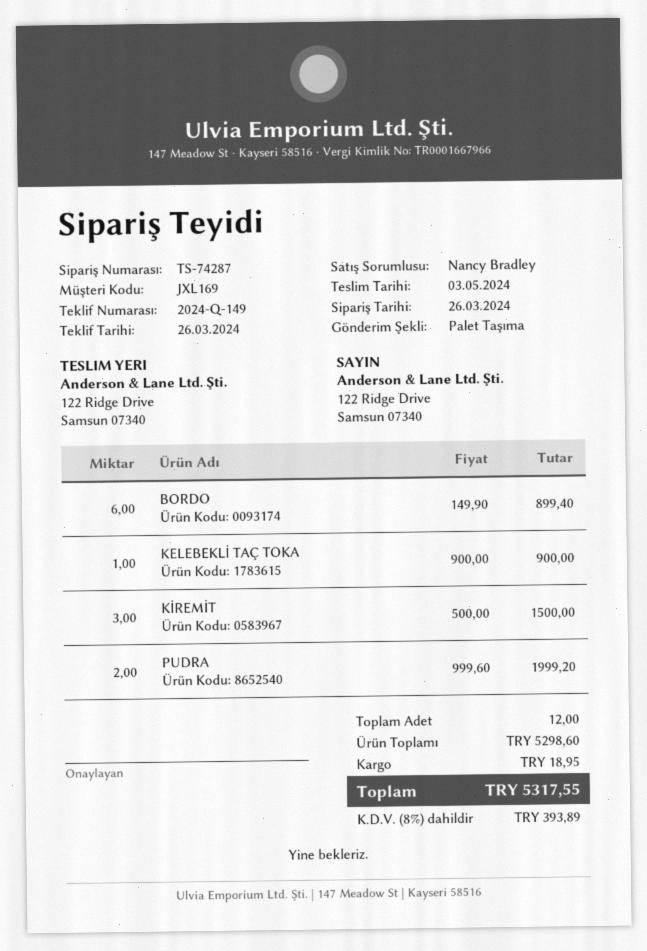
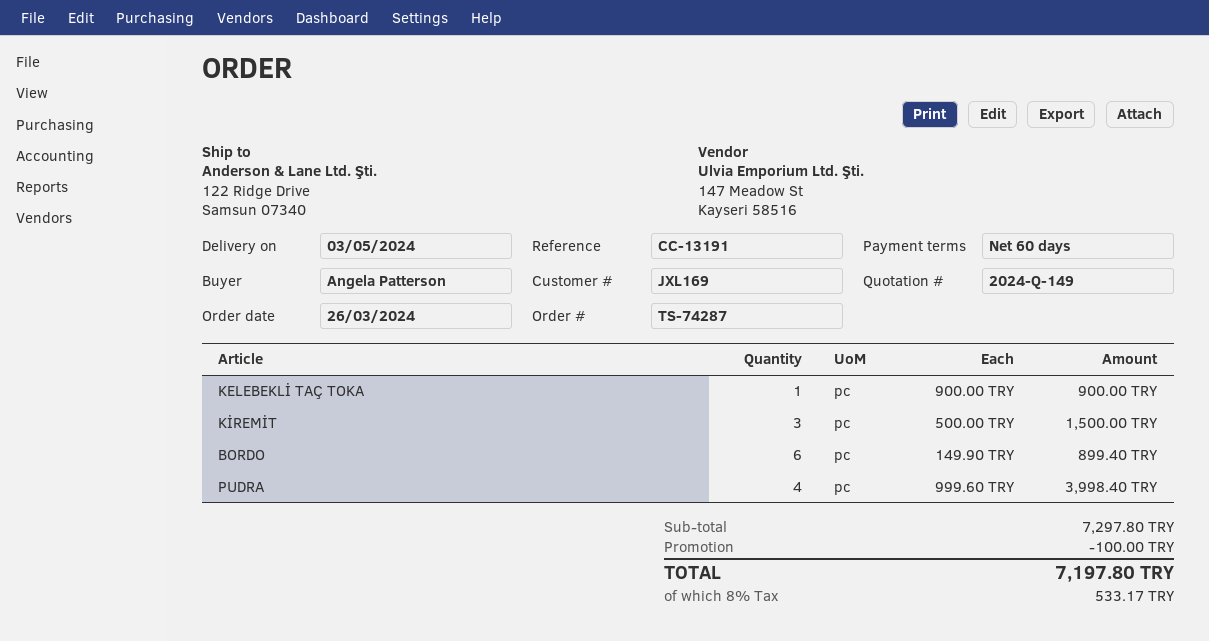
PUDRA: 2 x 999.60 = 1999.20 -> 4 x 999.60 = 3998.40
subtotal: 5298.60 -> 7297.80
discount: none -> 100.00
shipping: 18.95 -> none
tax: 8% = 393.89 -> 8% = 533.17
total: 5317.55 -> 7197.80

